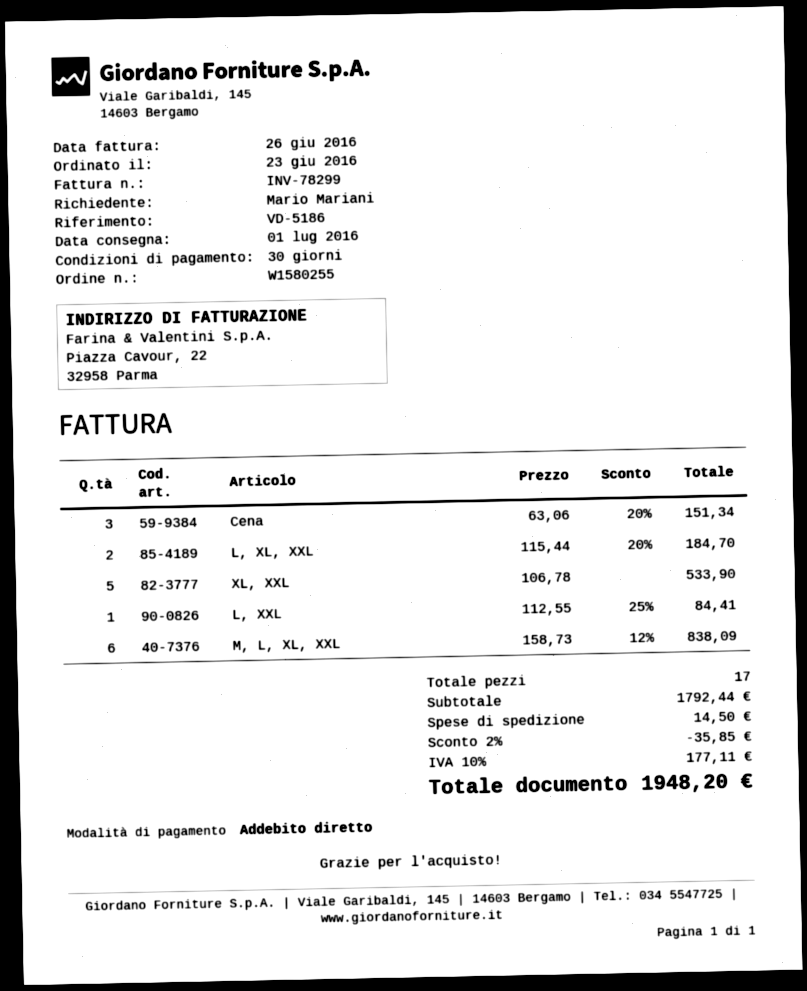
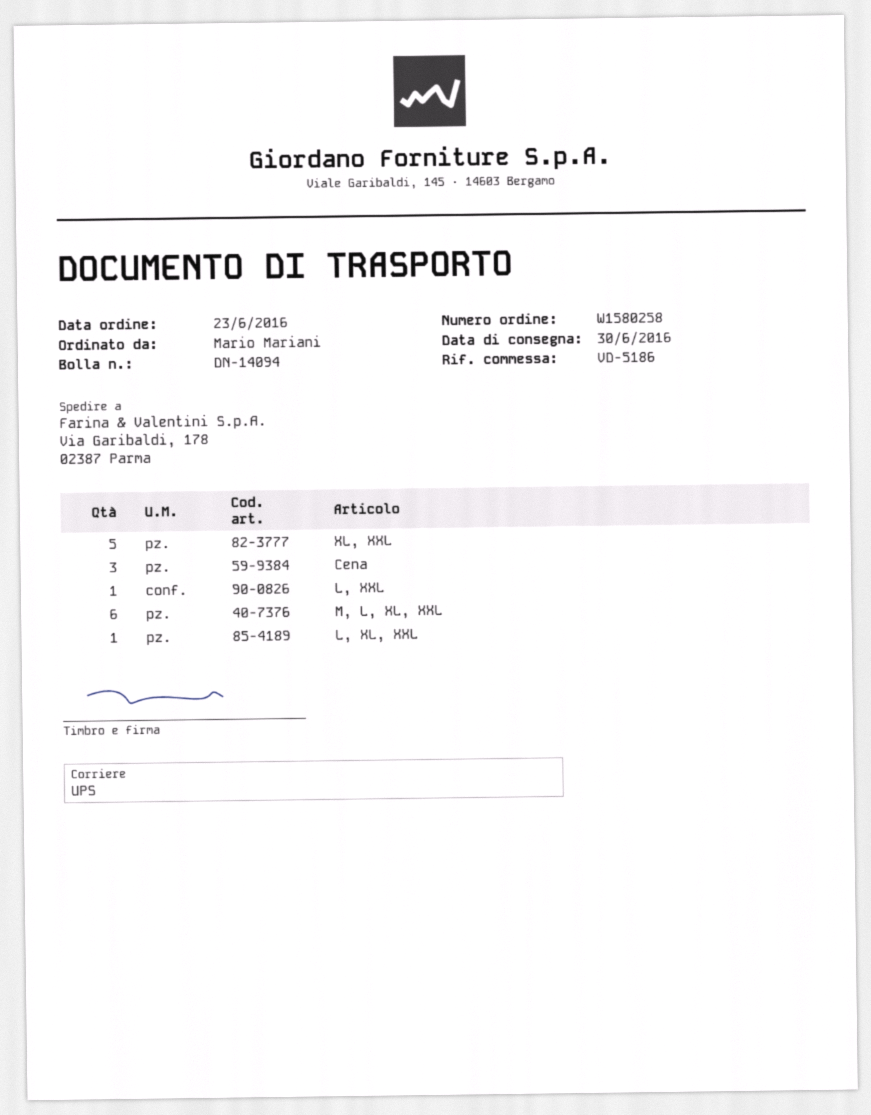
order number: W1580255 -> W1580258
delivery date: 2016-07-01 -> 2016-06-30
L, XL, XXL: 2 -> 1

